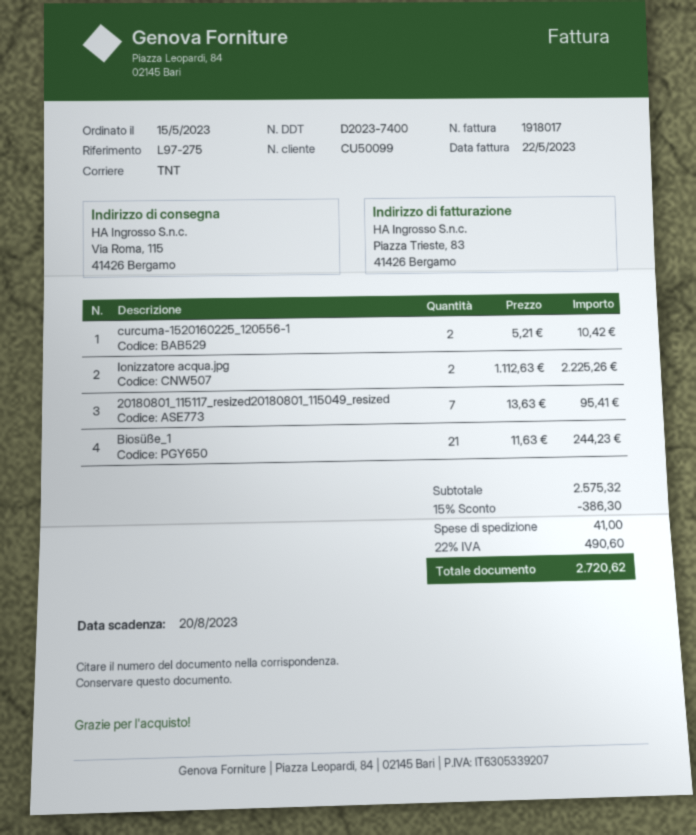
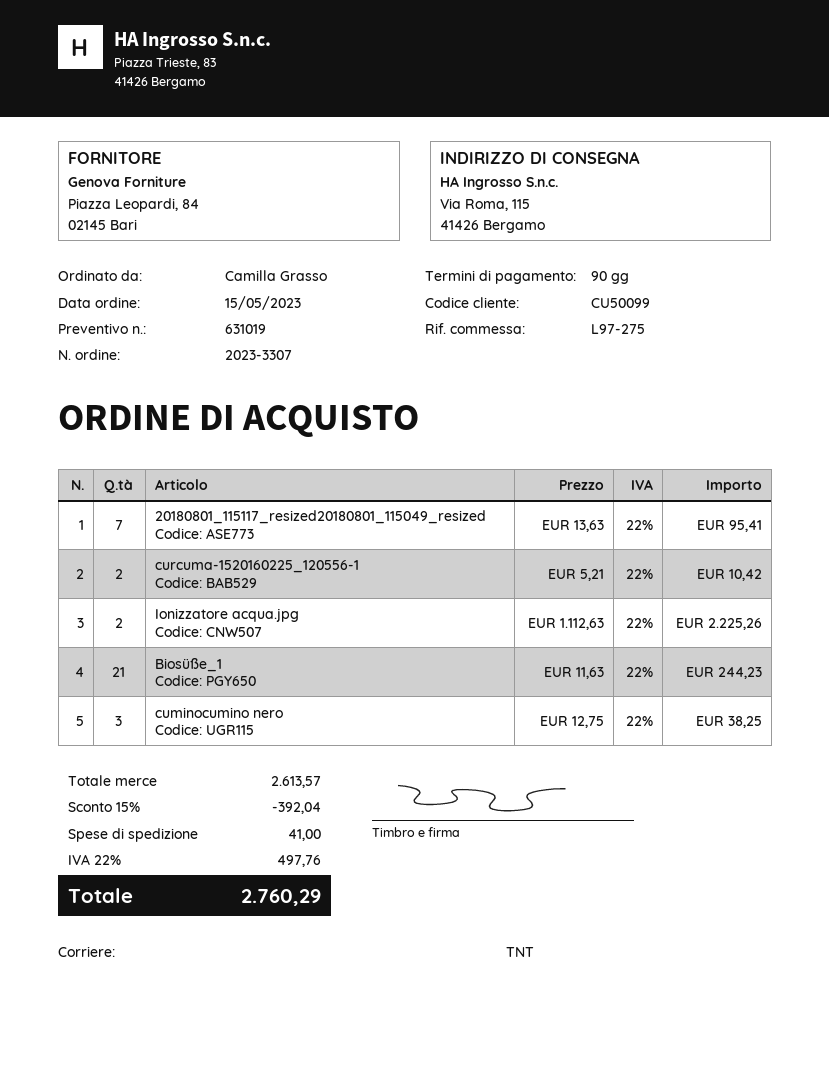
cuminocumino nero: none -> 3 x 12.75 = 38.25
subtotal: 2575.32 -> 2613.57
discount: 15% = 386.30 -> 15% = 392.04
tax: 22% = 490.60 -> 22% = 497.76
total: 2720.62 -> 2760.29

